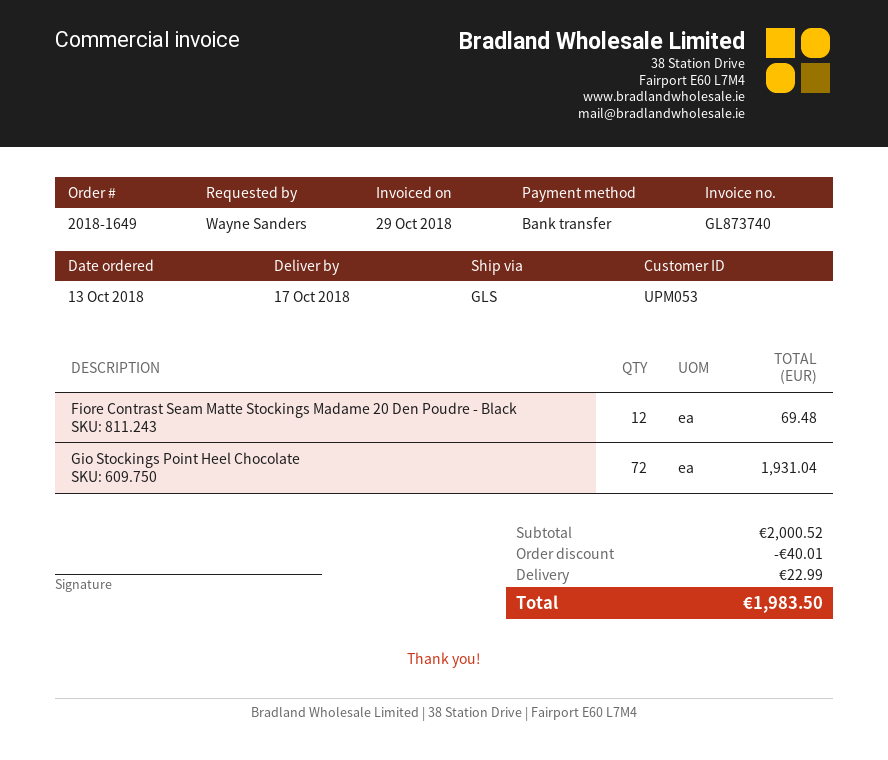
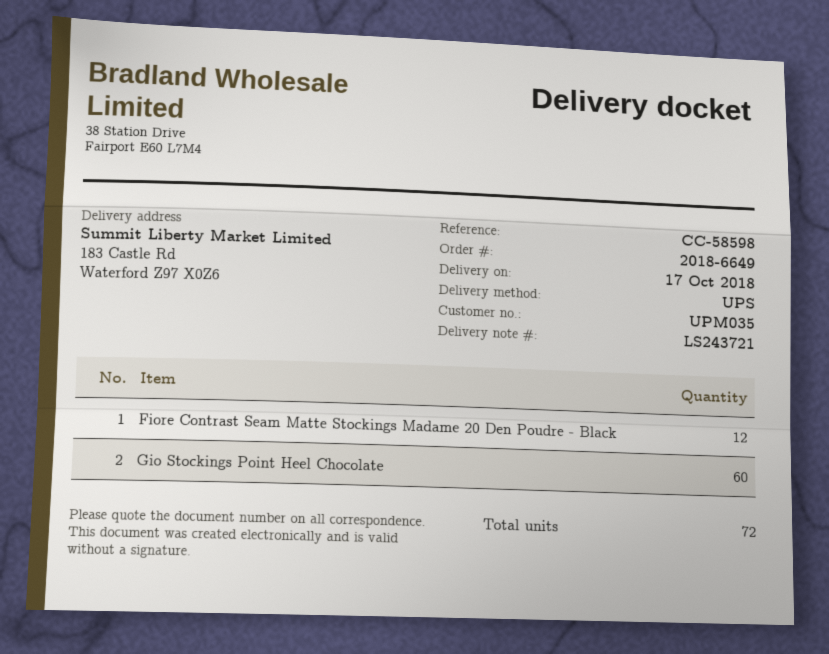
order number: 2018-1649 -> 2018-6649
customer number: UPM053 -> UPM035
shipping method: GLS -> UPS
Gio Stockings Point Heel Chocolate: 72 -> 60

